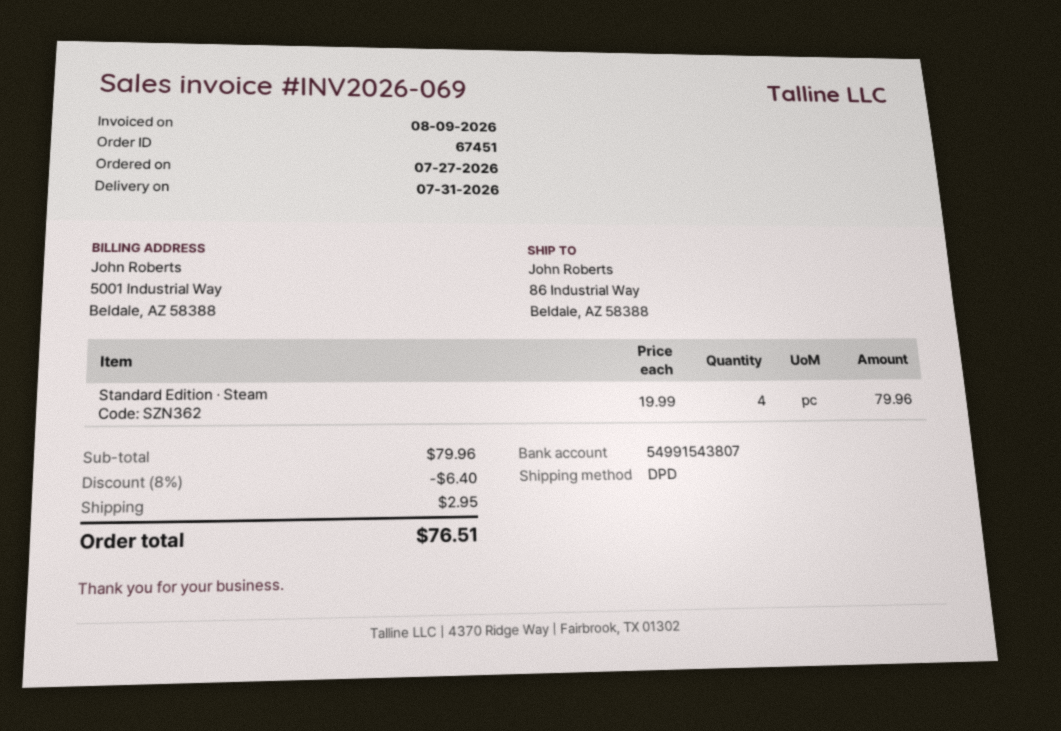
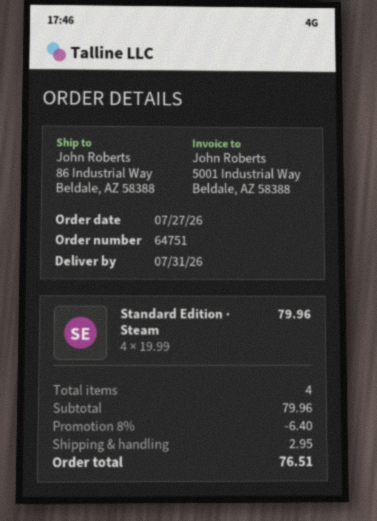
order number: 67451 -> 64751

